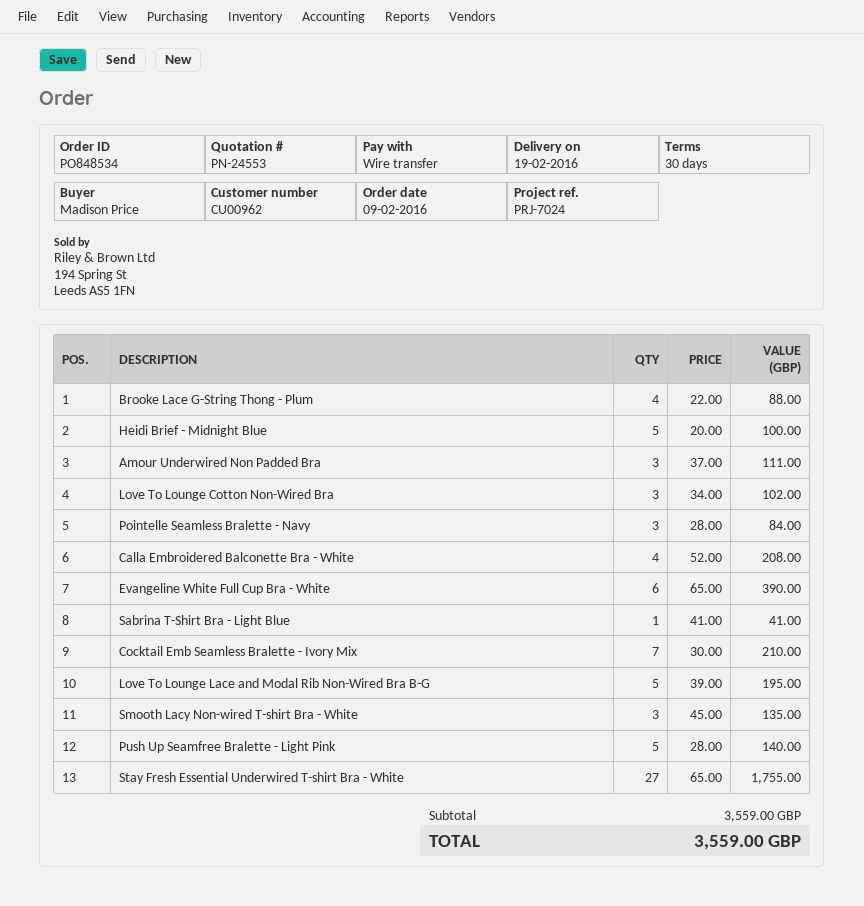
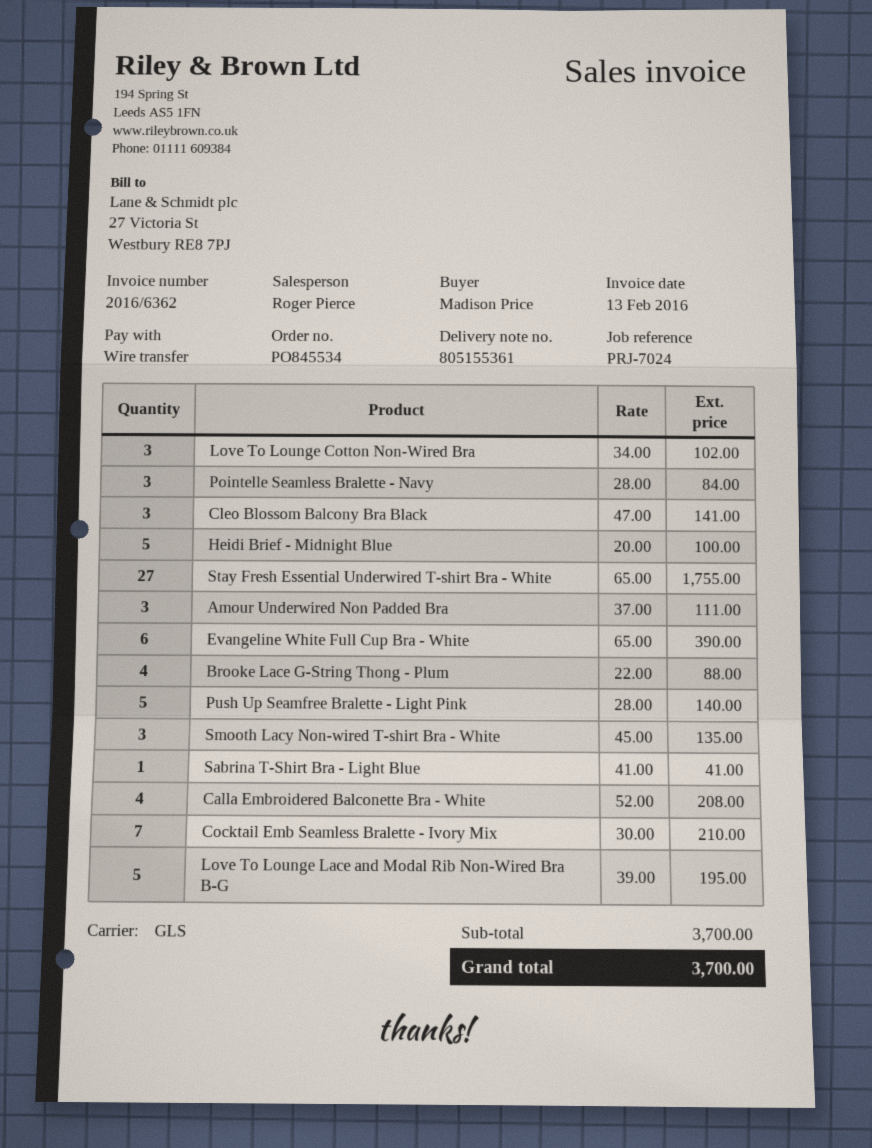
order number: PO848534 -> PO845534
Cleo Blossom Balcony Bra Black: none -> 3 x 47.00 = 141.00
subtotal: 3559.00 -> 3700.00
total: 3559.00 -> 3700.00

